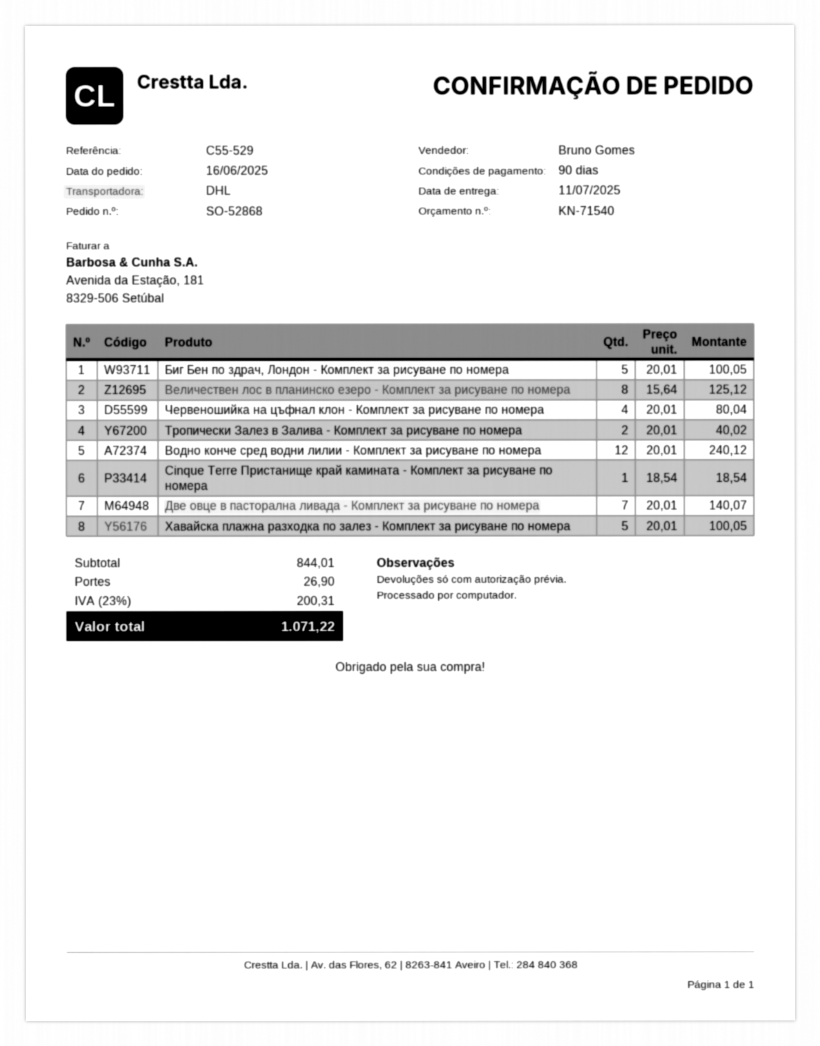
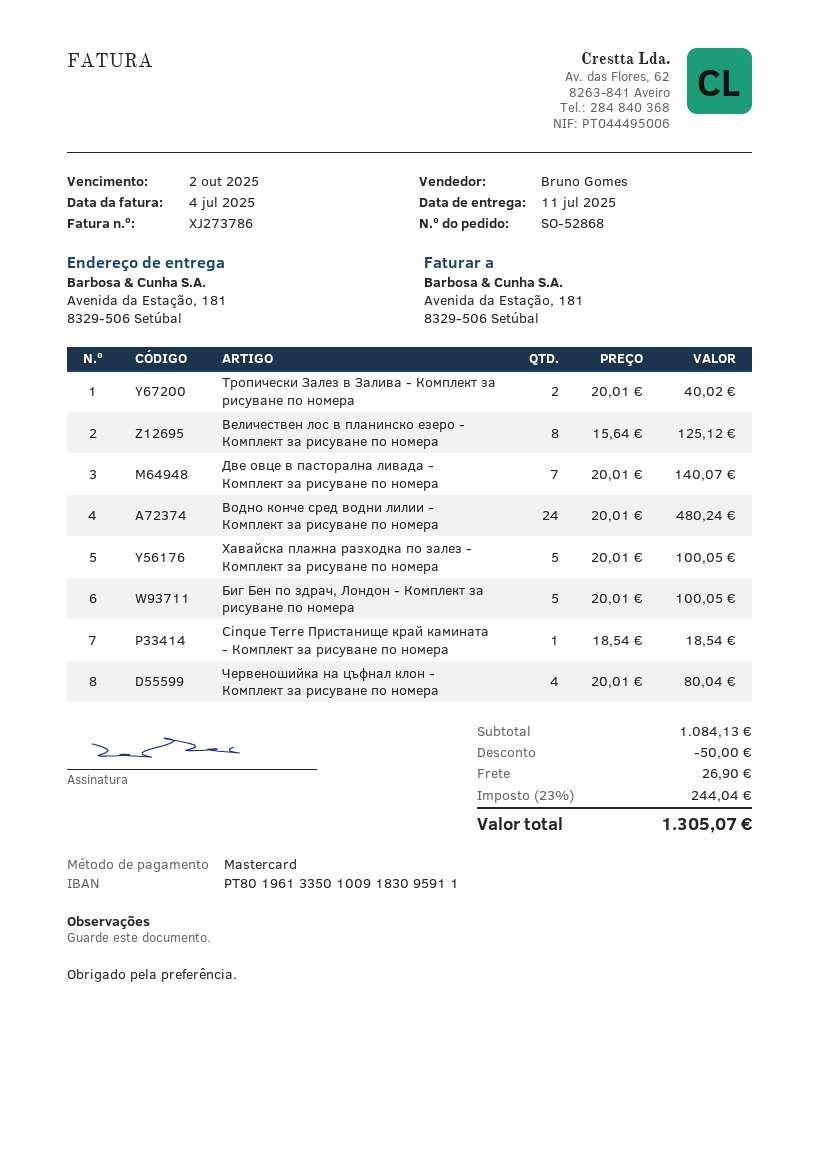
Водно конче сред водни лилии - Комплект за рисуване по номера: 12 x 20.01 = 240.12 -> 24 x 20.01 = 480.24
subtotal: 844.01 -> 1084.13
discount: none -> 50.00
tax: 23% = 200.31 -> 23% = 244.04
total: 1071.22 -> 1305.07

